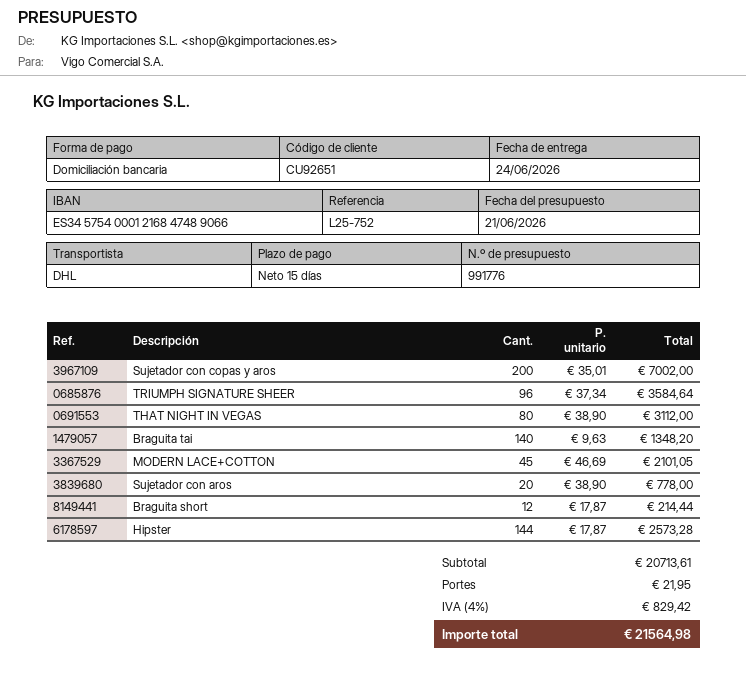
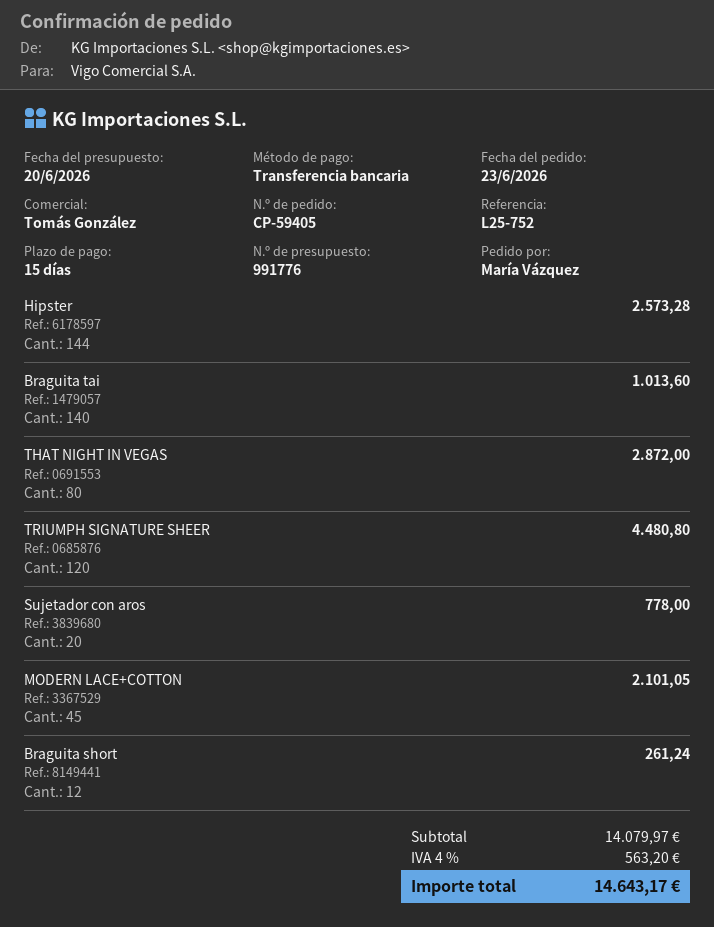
quote date: 2026-06-21 -> 2026-06-20
payment method: direct debit -> bank transfer
Sujetador con copas y aros: 200 for 7002.00 -> none
TRIUMPH SIGNATURE SHEER: 96 for 3584.64 -> 120 for 4480.80
THAT NIGHT IN VEGAS: 80 for 3112.00 -> 80 for 2872.00
Braguita tai: 140 for 1348.20 -> 140 for 1013.60
Braguita short: 12 for 214.44 -> 12 for 261.24
subtotal: 20713.61 -> 14079.97
shipping: 21.95 -> none
tax: 4% = 829.42 -> 4% = 563.20
total: 21564.98 -> 14643.17

